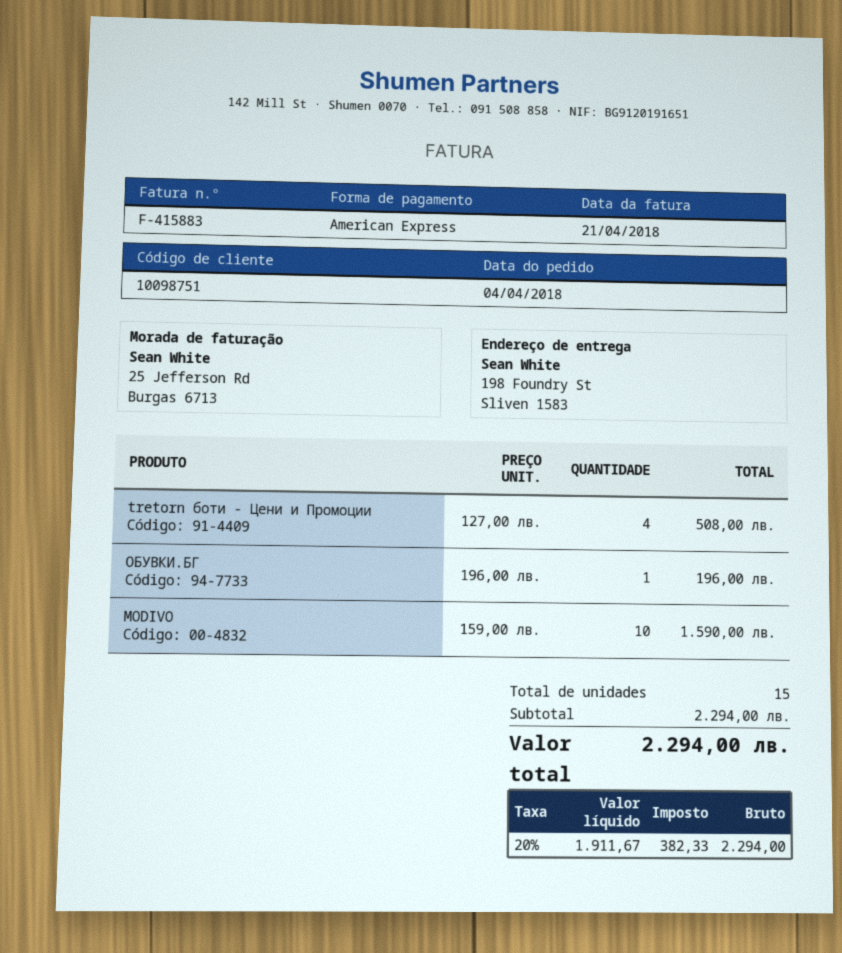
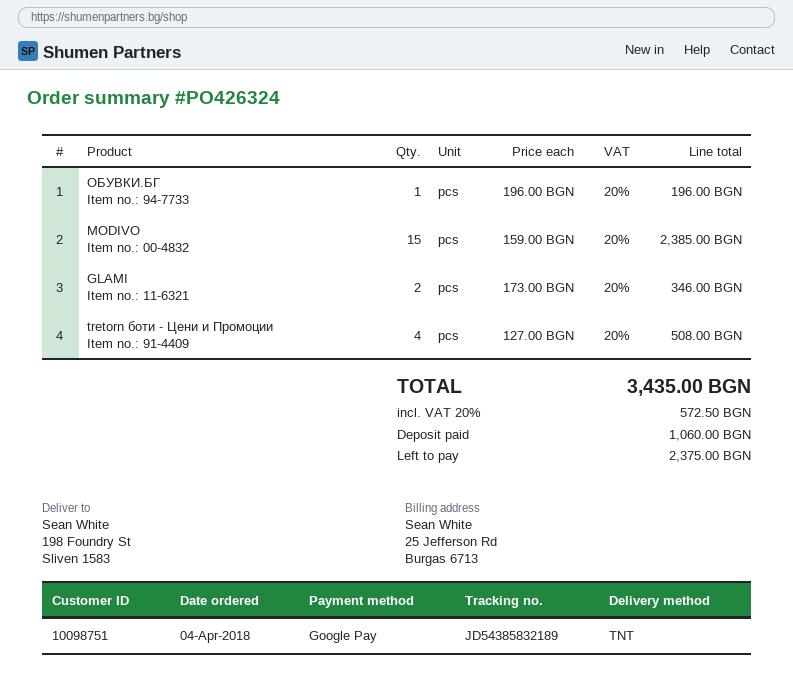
payment method: American Express -> Google Pay
MODIVO: 10 x 159.00 = 1590.00 -> 15 x 159.00 = 2385.00
GLAMI: none -> 2 x 173.00 = 346.00
tax: 20% = 382.33 -> 20% = 572.50
total: 2294.00 -> 3435.00

